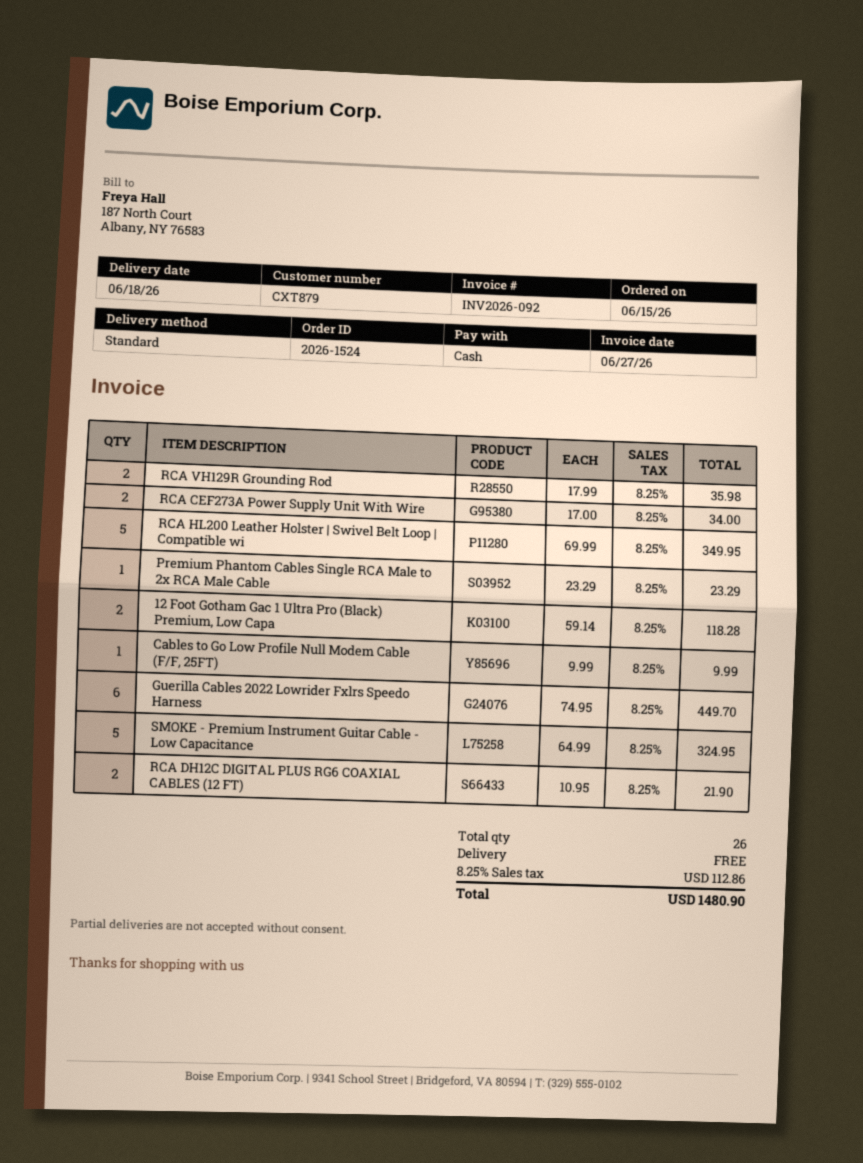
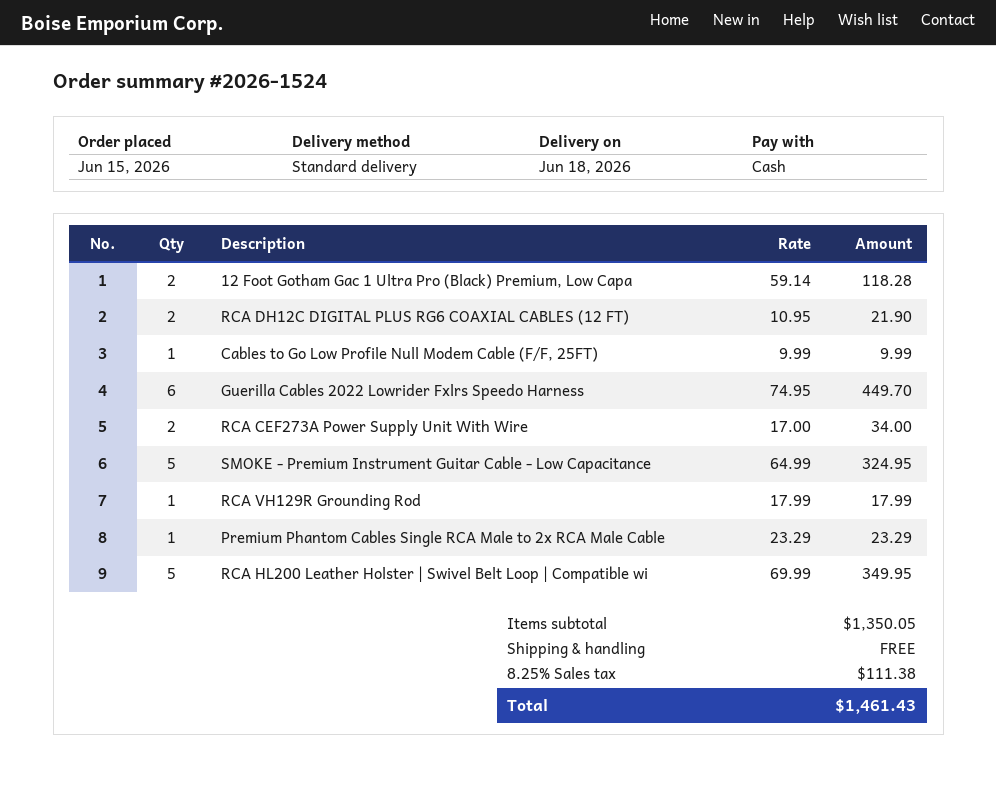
RCA VH129R Grounding Rod: 2 x 17.99 = 35.98 -> 1 x 17.99 = 17.99
tax: 8.25% = 112.86 -> 8.25% = 111.38
total: 1480.90 -> 1461.43

